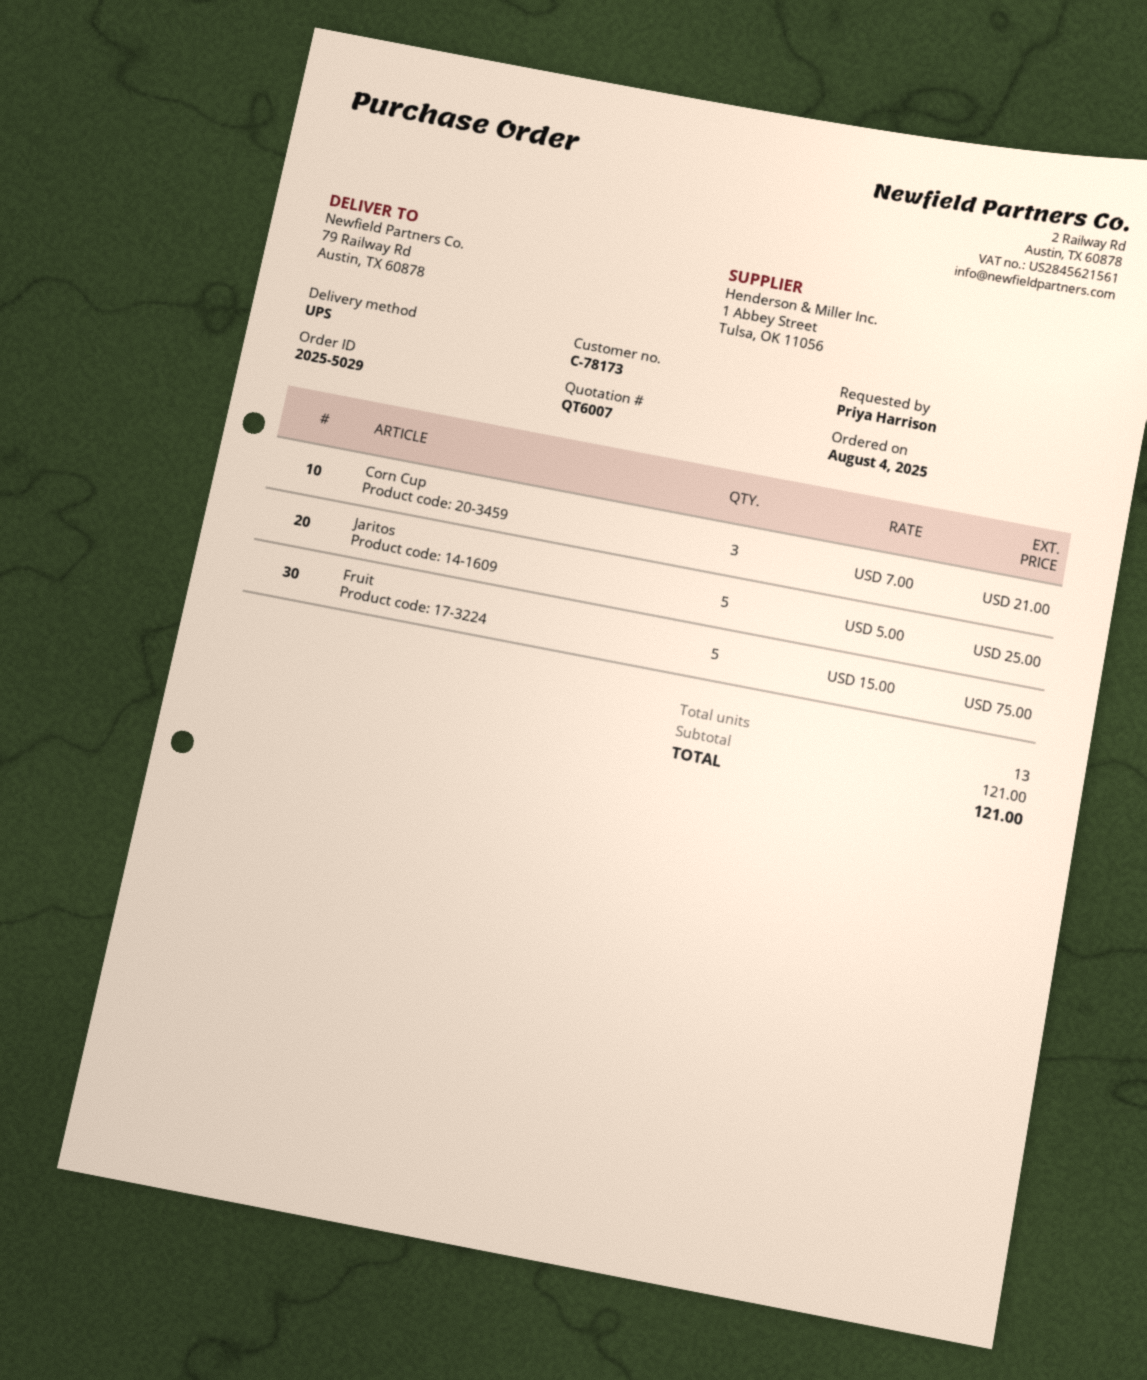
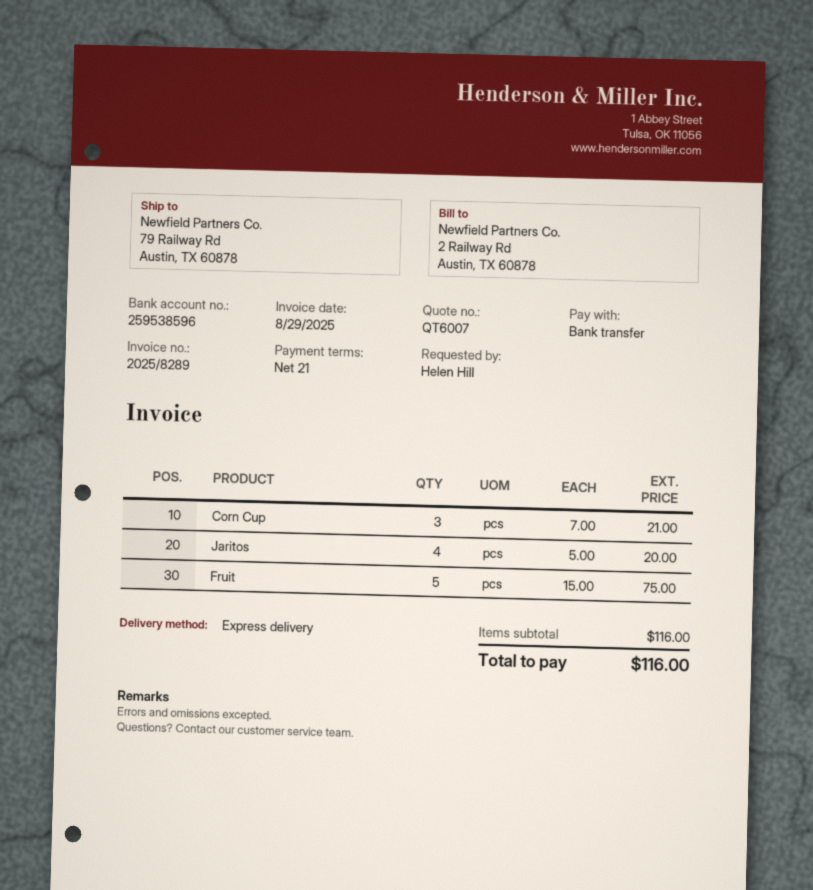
ordered by: Priya Harrison -> Helen Hill
shipping method: UPS -> express
Jaritos: 5 x 5.00 = 25.00 -> 4 x 5.00 = 20.00
subtotal: 121.00 -> 116.00
total: 121.00 -> 116.00

